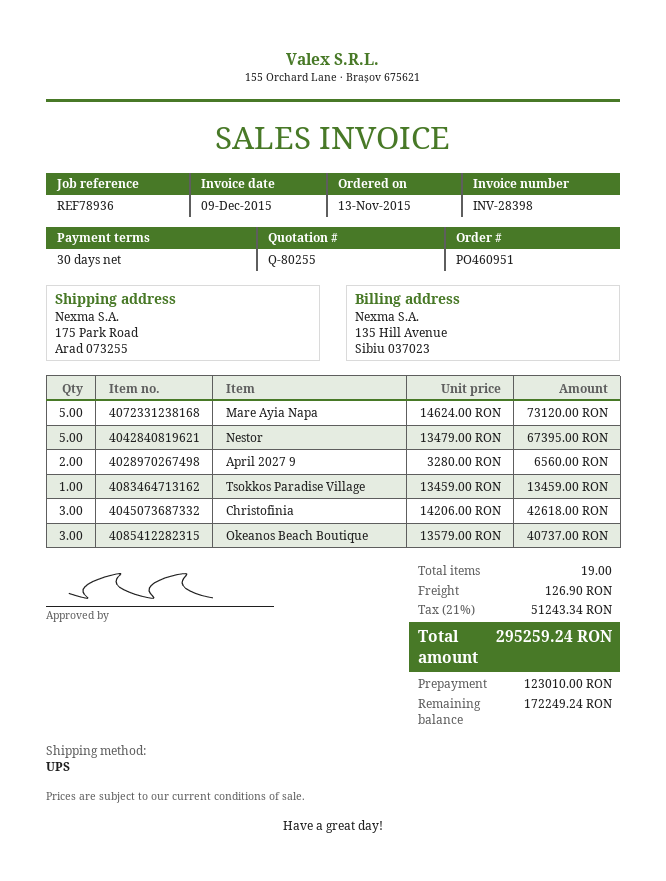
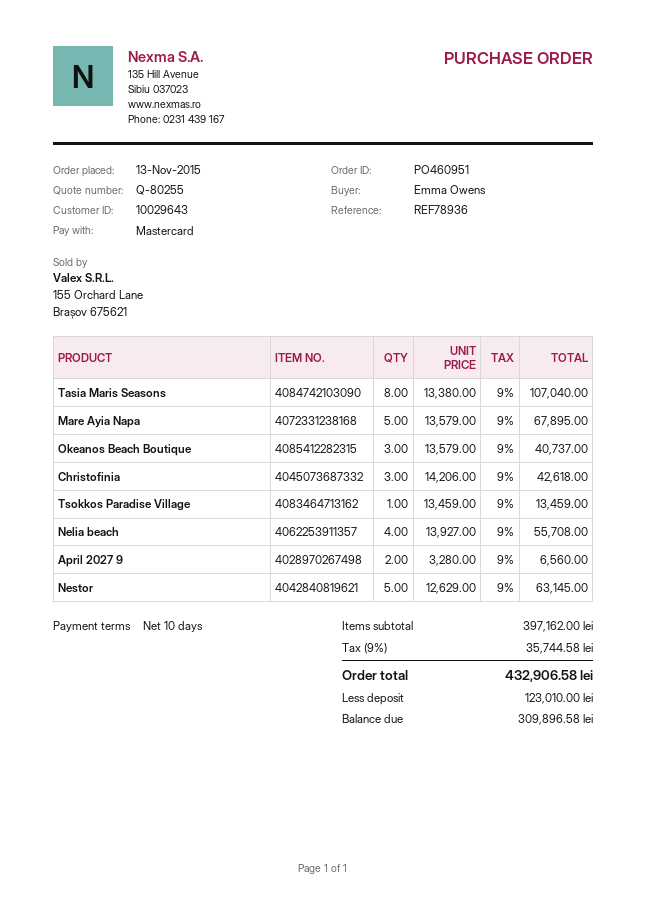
payment terms: 30 days -> 10 days
Mare Ayia Napa: 5 x 14624.00 = 73120.00 -> 5 x 13579.00 = 67895.00
Nestor: 5 x 13479.00 = 67395.00 -> 5 x 12629.00 = 63145.00
Tasia Maris Seasons: none -> 8 x 13380.00 = 107040.00
Nelia beach: none -> 4 x 13927.00 = 55708.00
shipping: 126.90 -> none
tax: 21% = 51243.34 -> 9% = 35744.58
total: 295259.24 -> 432906.58
balance: 172249.24 -> 309896.58

